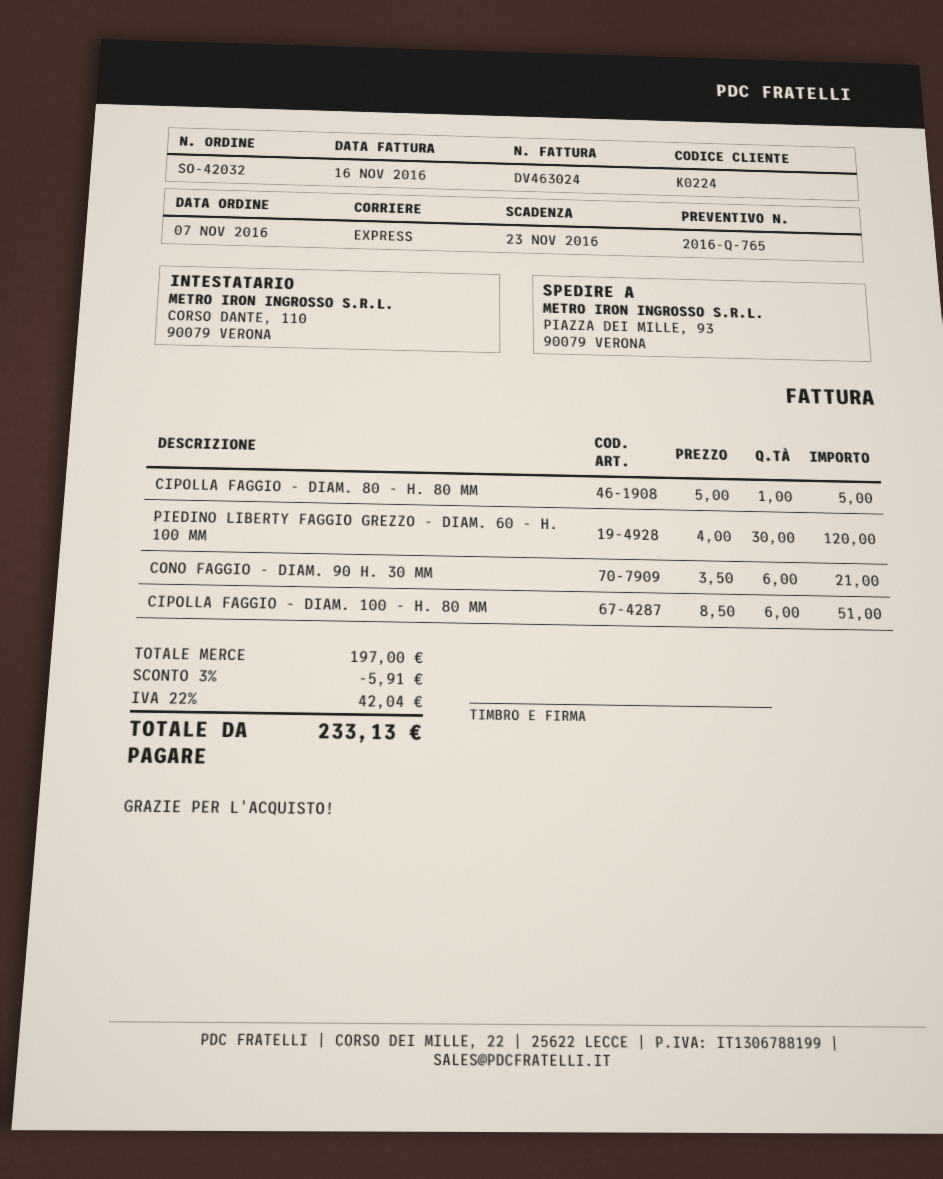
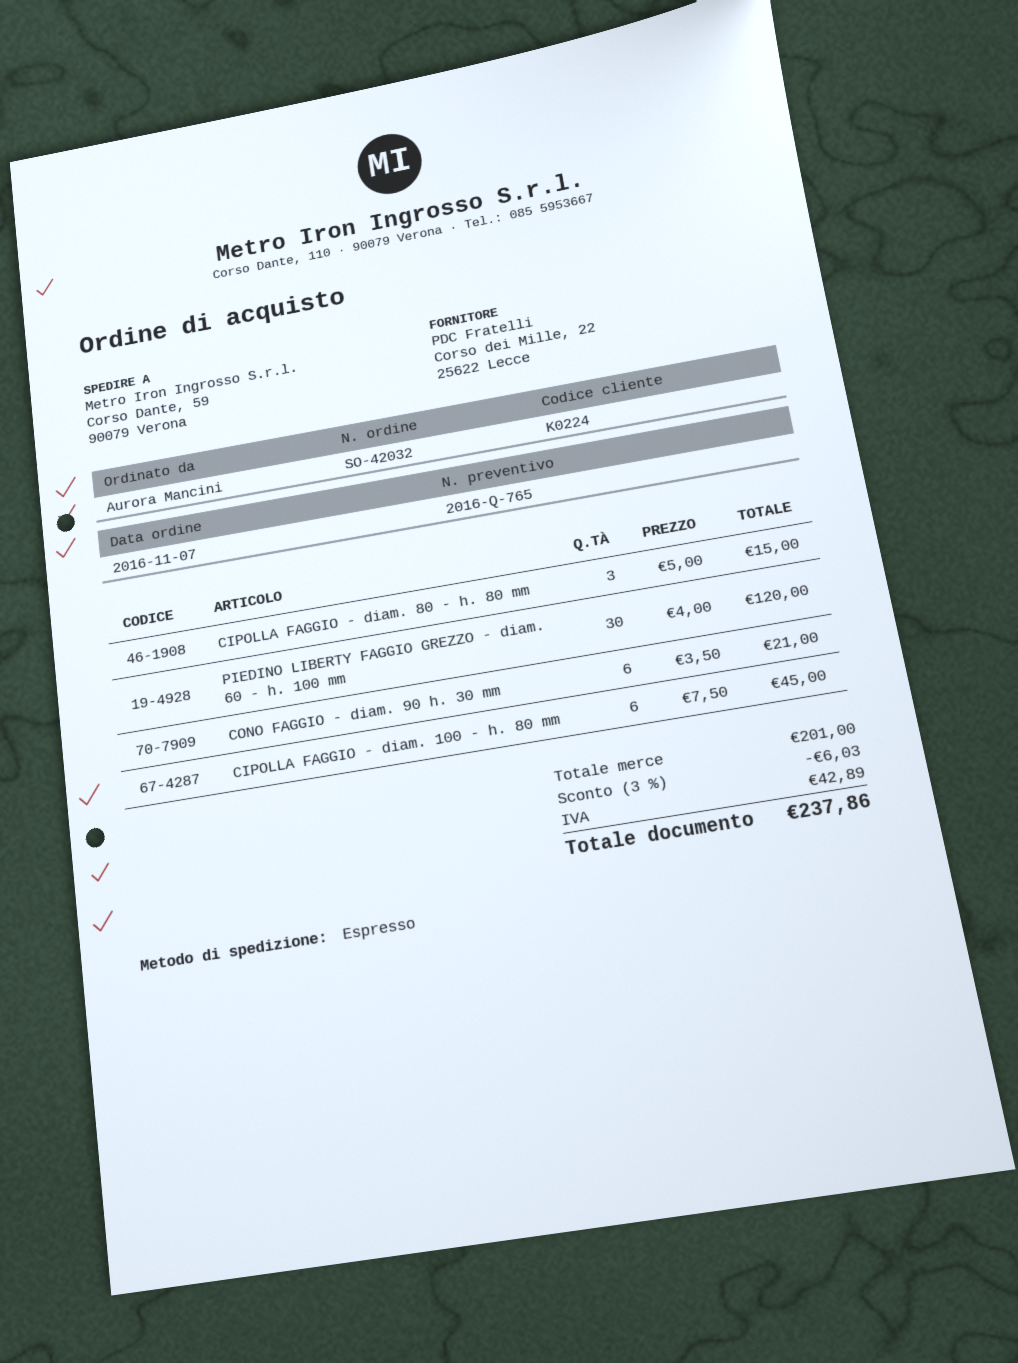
ship to: PIAZZA DEI MILLE, 93, 90079 VERONA -> Corso Dante, 59, 90079 Verona
CIPOLLA FAGGIO - DIAM. 80 - H. 80 MM: 1 x 5.00 = 5.00 -> 3 x 5.00 = 15.00
CIPOLLA FAGGIO - DIAM. 100 - H. 80 MM: 6 x 8.50 = 51.00 -> 6 x 7.50 = 45.00
subtotal: 197.00 -> 201.00
discount: 3% = 5.91 -> 3% = 6.03
tax: 42.04 -> 42.89
total: 233.13 -> 237.86

